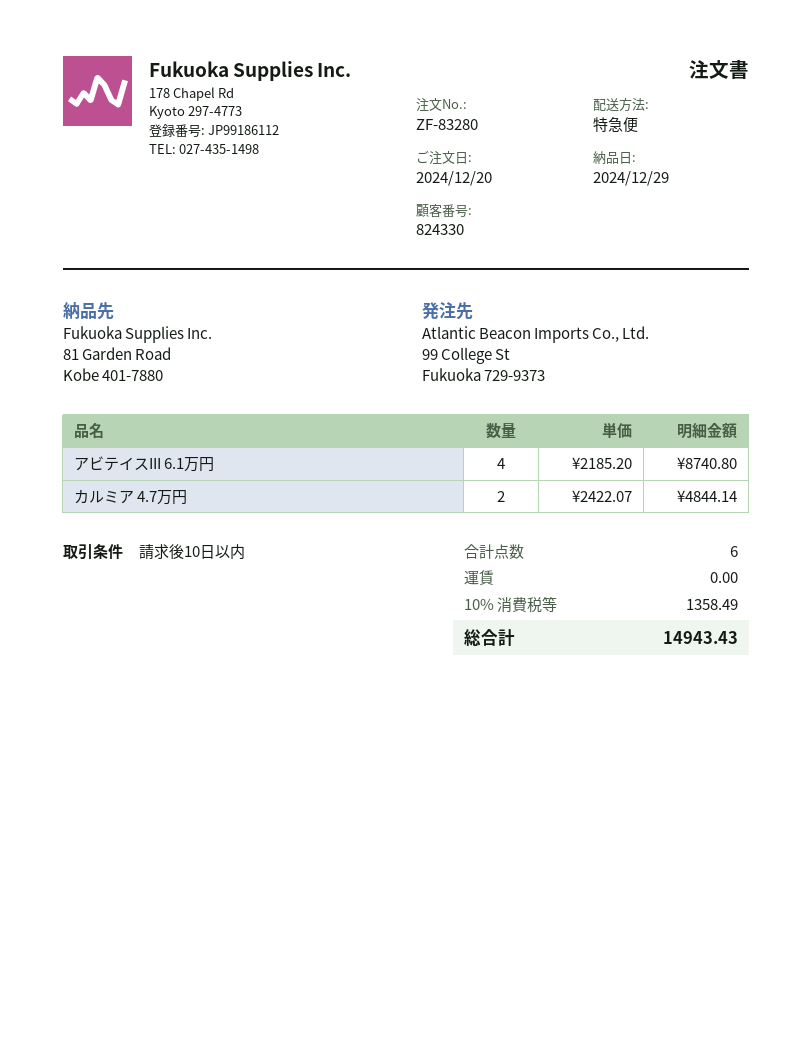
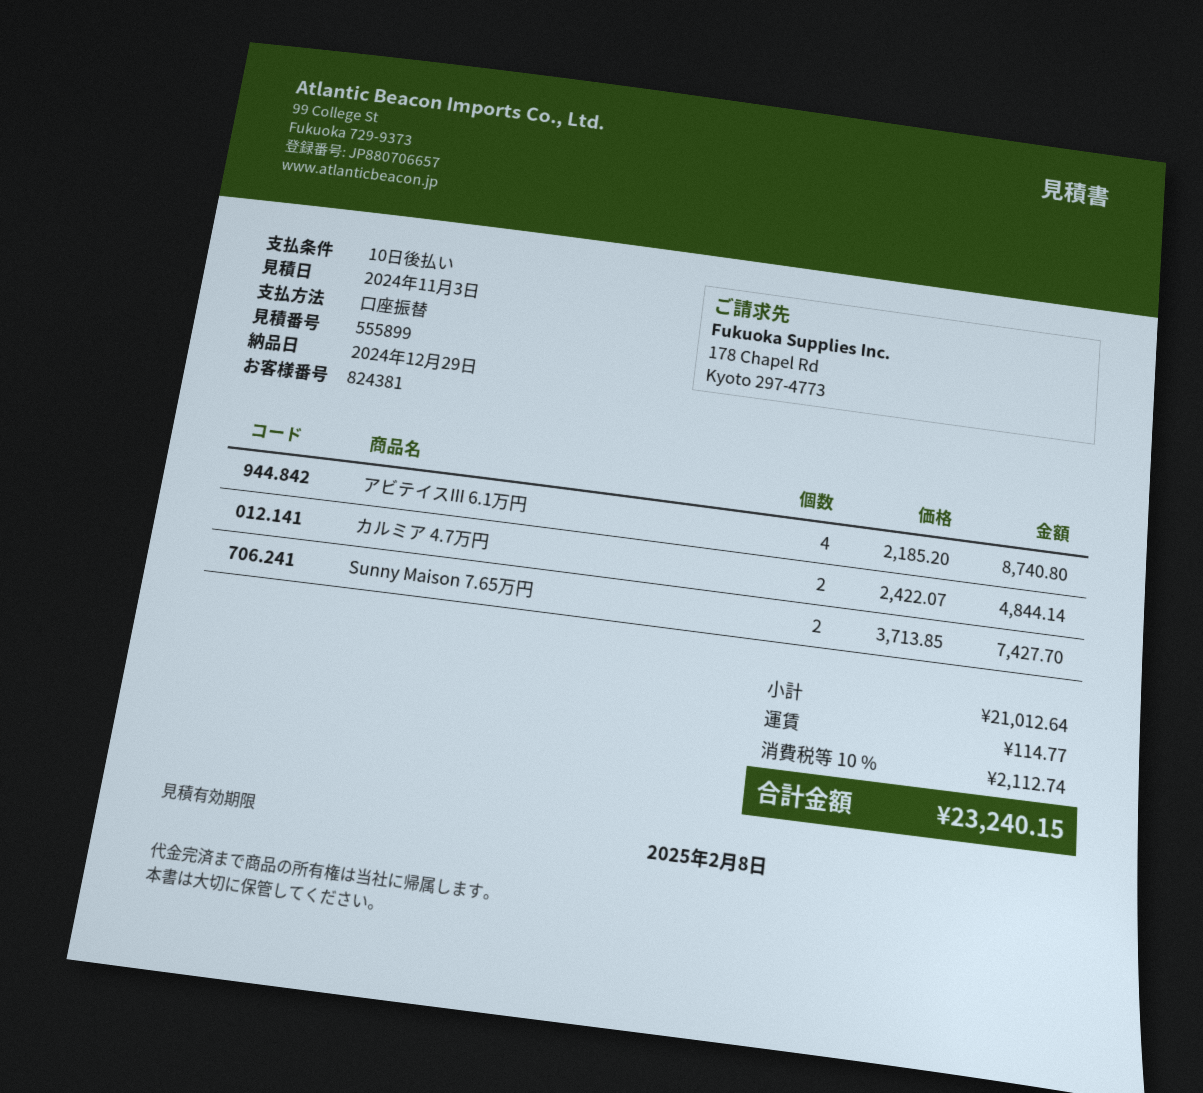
customer number: 824330 -> 824381
Sunny Maison 7.65万円: none -> 2 x 3713.85 = 7427.70
shipping: 0.00 -> 114.77
tax: 10% = 1358.49 -> 10% = 2112.74
total: 14943.43 -> 23240.15

